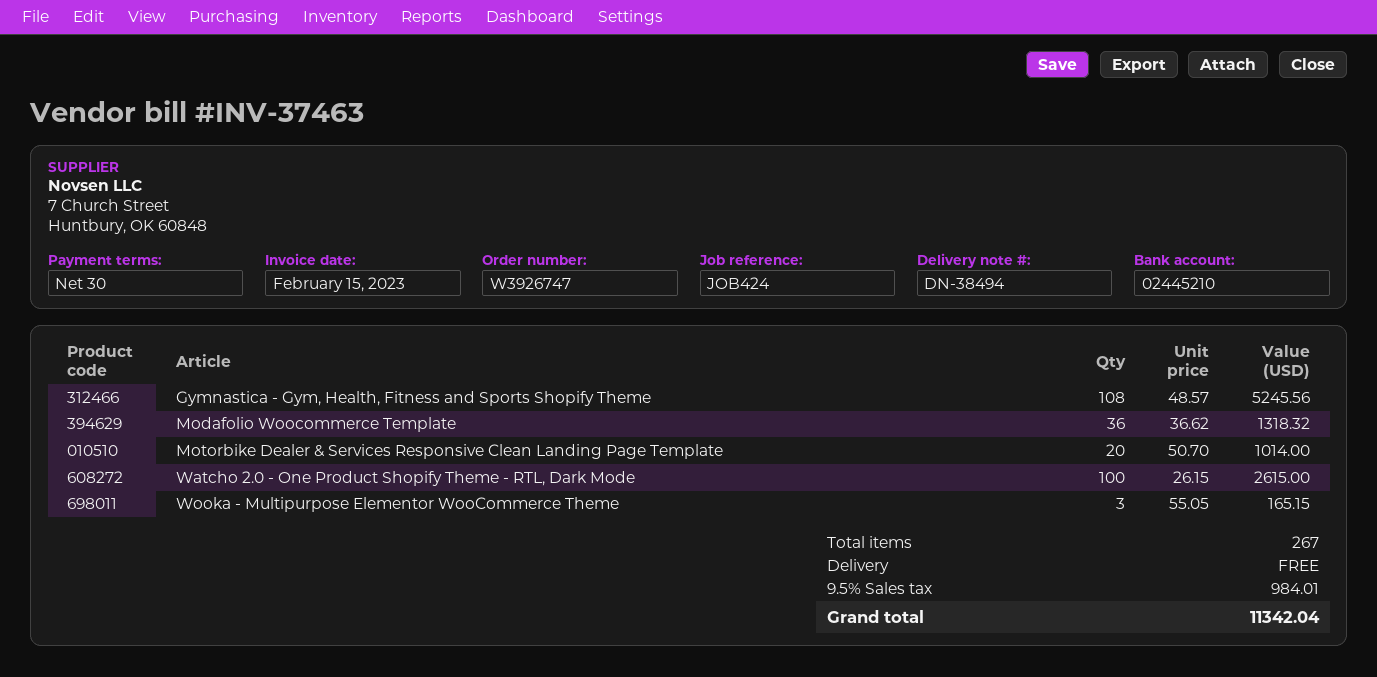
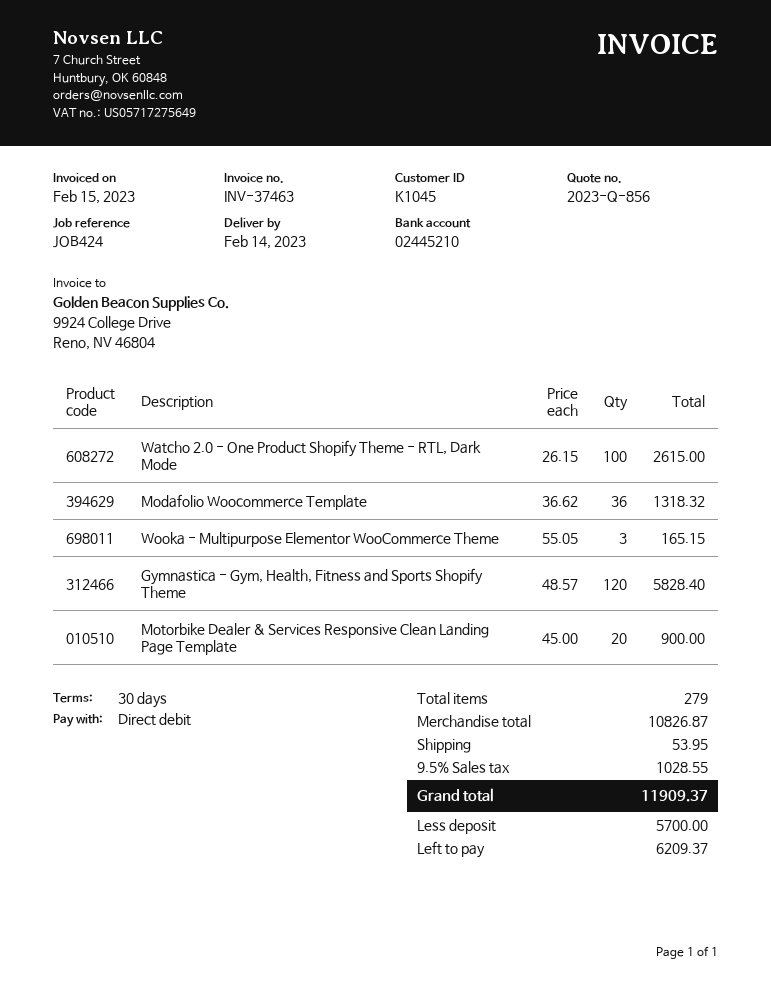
Gymnastica - Gym, Health, Fitness and Sports Shopify Theme: 108 x 48.57 = 5245.56 -> 120 x 48.57 = 5828.40
Motorbike Dealer & Services Responsive Clean Landing Page Template: 20 x 50.70 = 1014.00 -> 20 x 45.00 = 900.00
total quantity: 267 -> 279
shipping: 0.00 -> 53.95
tax: 9.5% = 984.01 -> 9.5% = 1028.55
total: 11342.04 -> 11909.37

